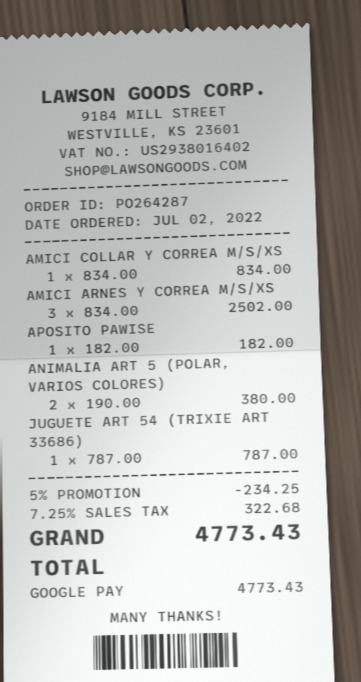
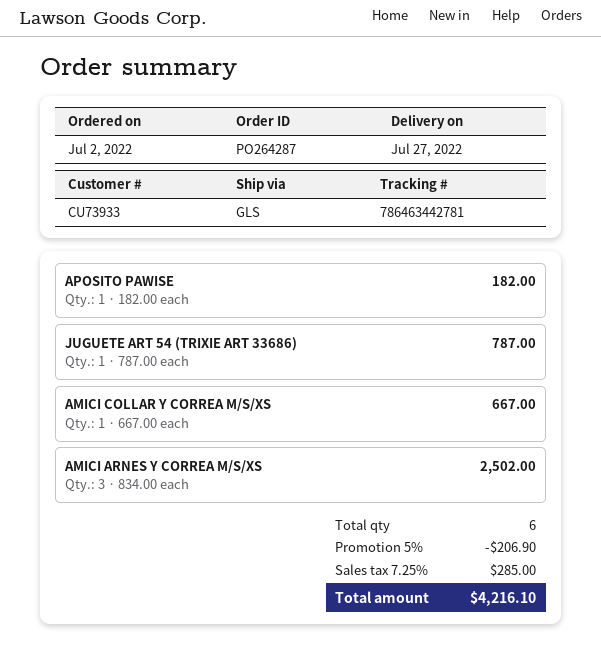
AMICI COLLAR Y CORREA M/S/XS: 1 x 834.00 = 834.00 -> 1 x 667.00 = 667.00
ANIMALIA ART 5 (POLAR, VARIOS COLORES): 2 x 190.00 = 380.00 -> none
discount: 5% = 234.25 -> 5% = 206.90
tax: 7.25% = 322.68 -> 7.25% = 285.00
total: 4773.43 -> 4216.10

